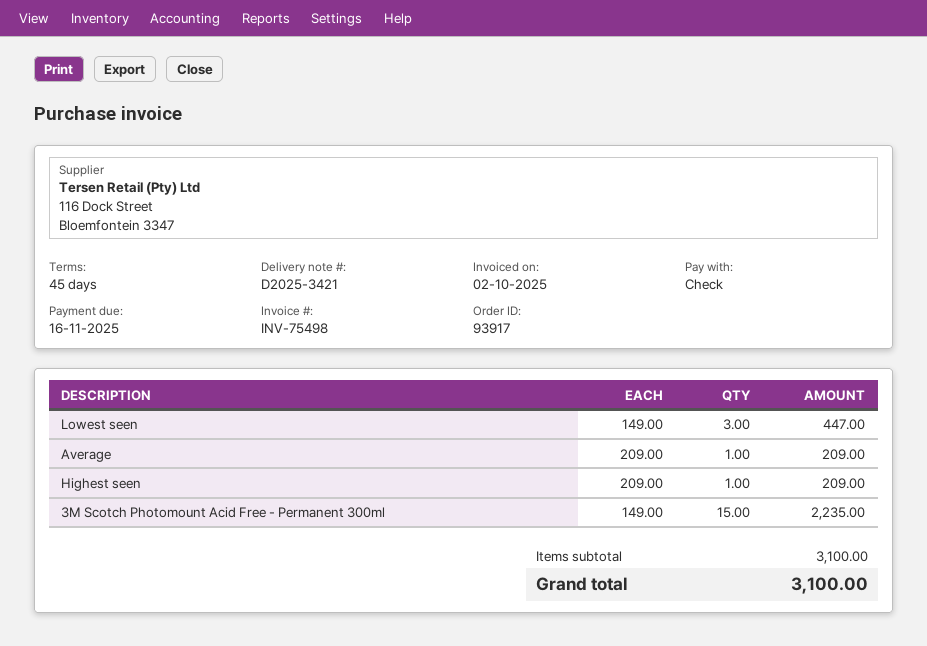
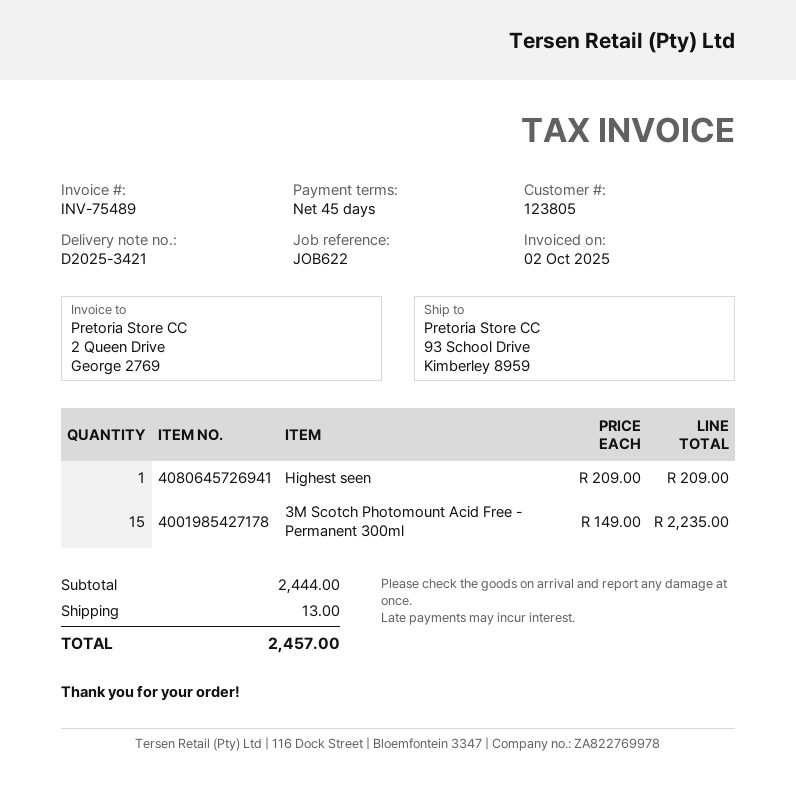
invoice number: INV-75498 -> INV-75489
Lowest seen: 3 x 149.00 = 447.00 -> none
Average: 1 x 209.00 = 209.00 -> none
subtotal: 3100.00 -> 2444.00
shipping: none -> 13.00
total: 3100.00 -> 2457.00

